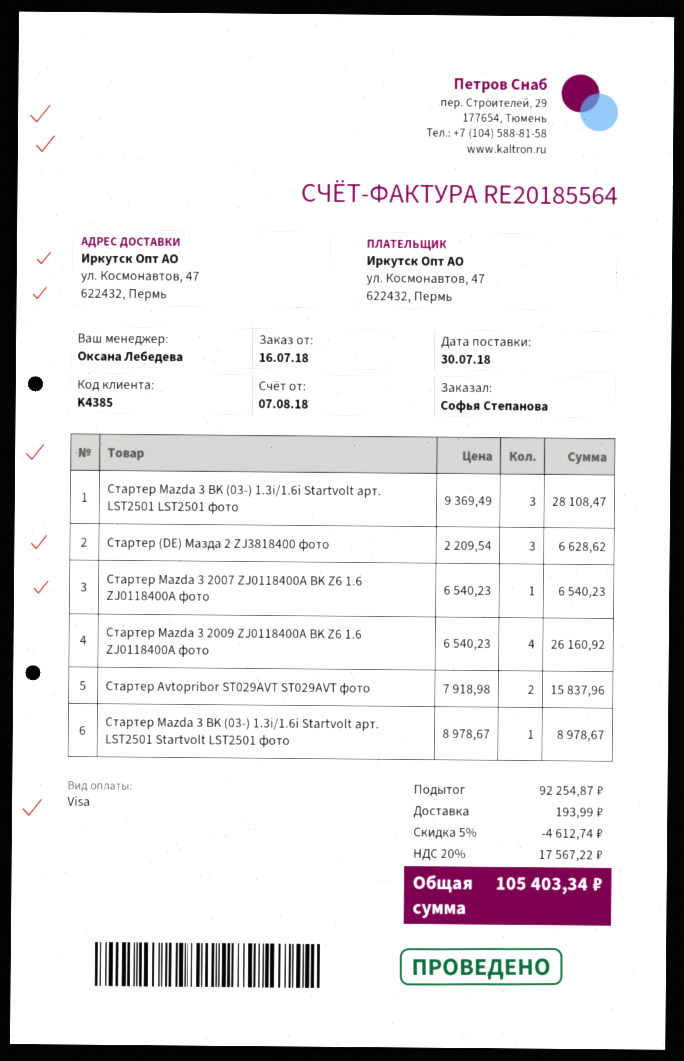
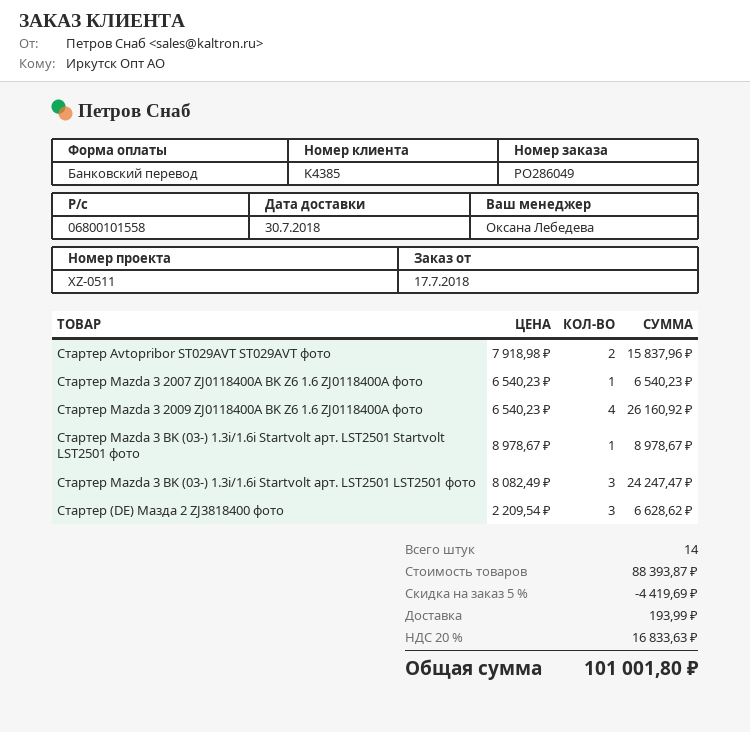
order date: 2018-07-16 -> 2018-07-17
payment method: Visa -> bank transfer
Стартер Mazda 3 BK (03-) 1.3i/1.6i Startvolt арт. LST2501 LST2501 фото: 3 x 9369.49 = 28108.47 -> 3 x 8082.49 = 24247.47
subtotal: 92254.87 -> 88393.87
discount: 5% = 4612.74 -> 5% = 4419.69
tax: 20% = 17567.22 -> 20% = 16833.63
total: 105403.34 -> 101001.80

